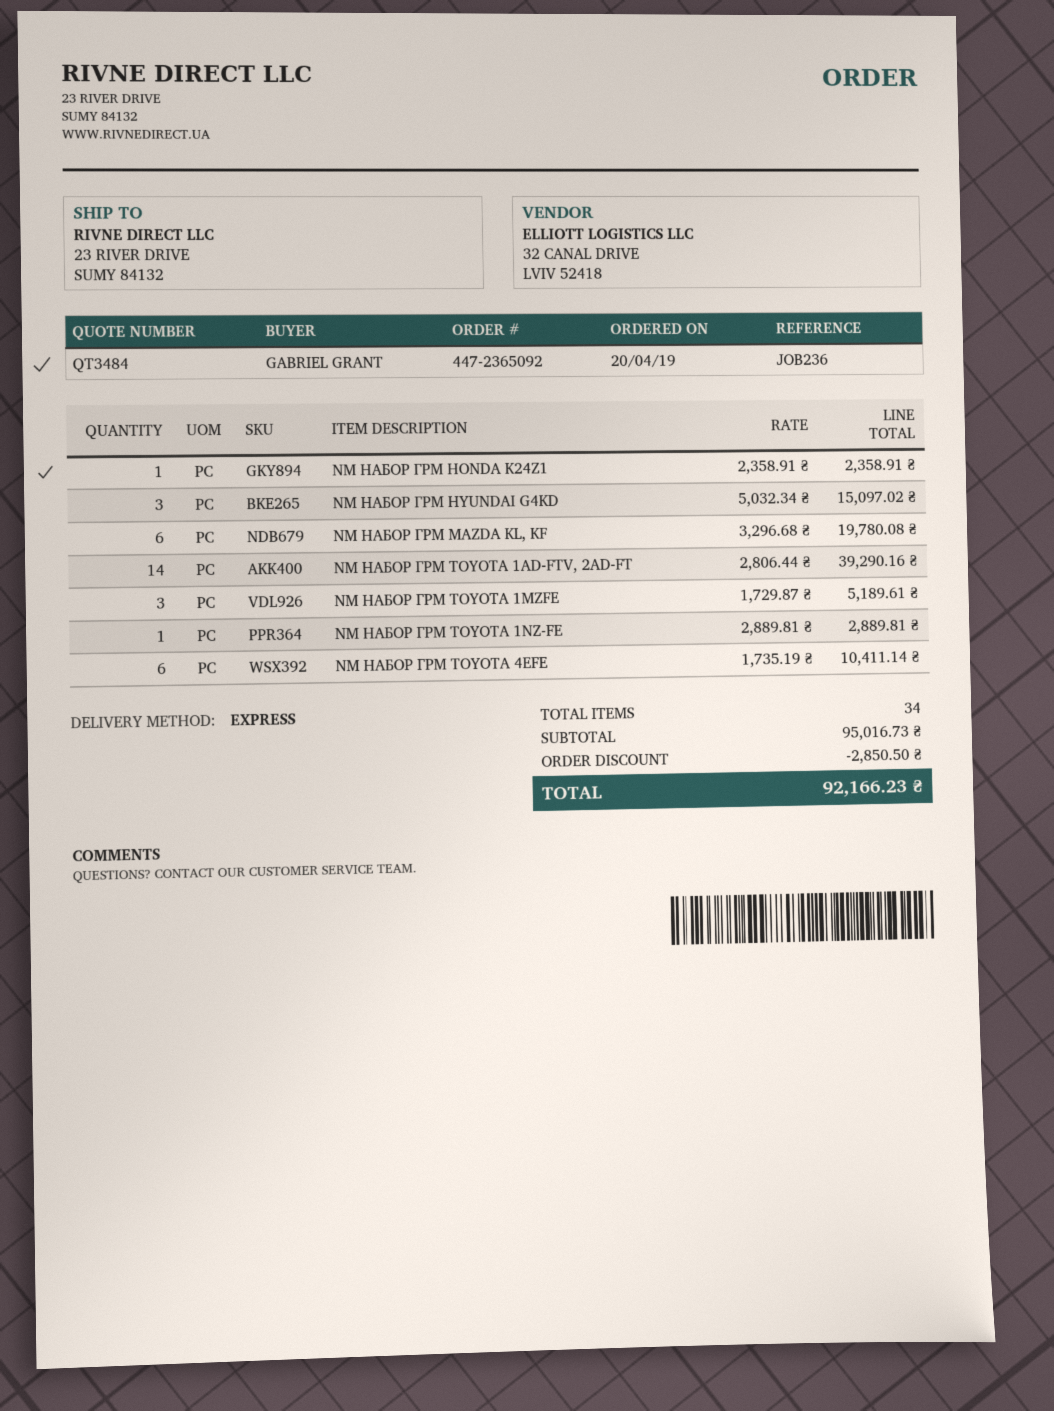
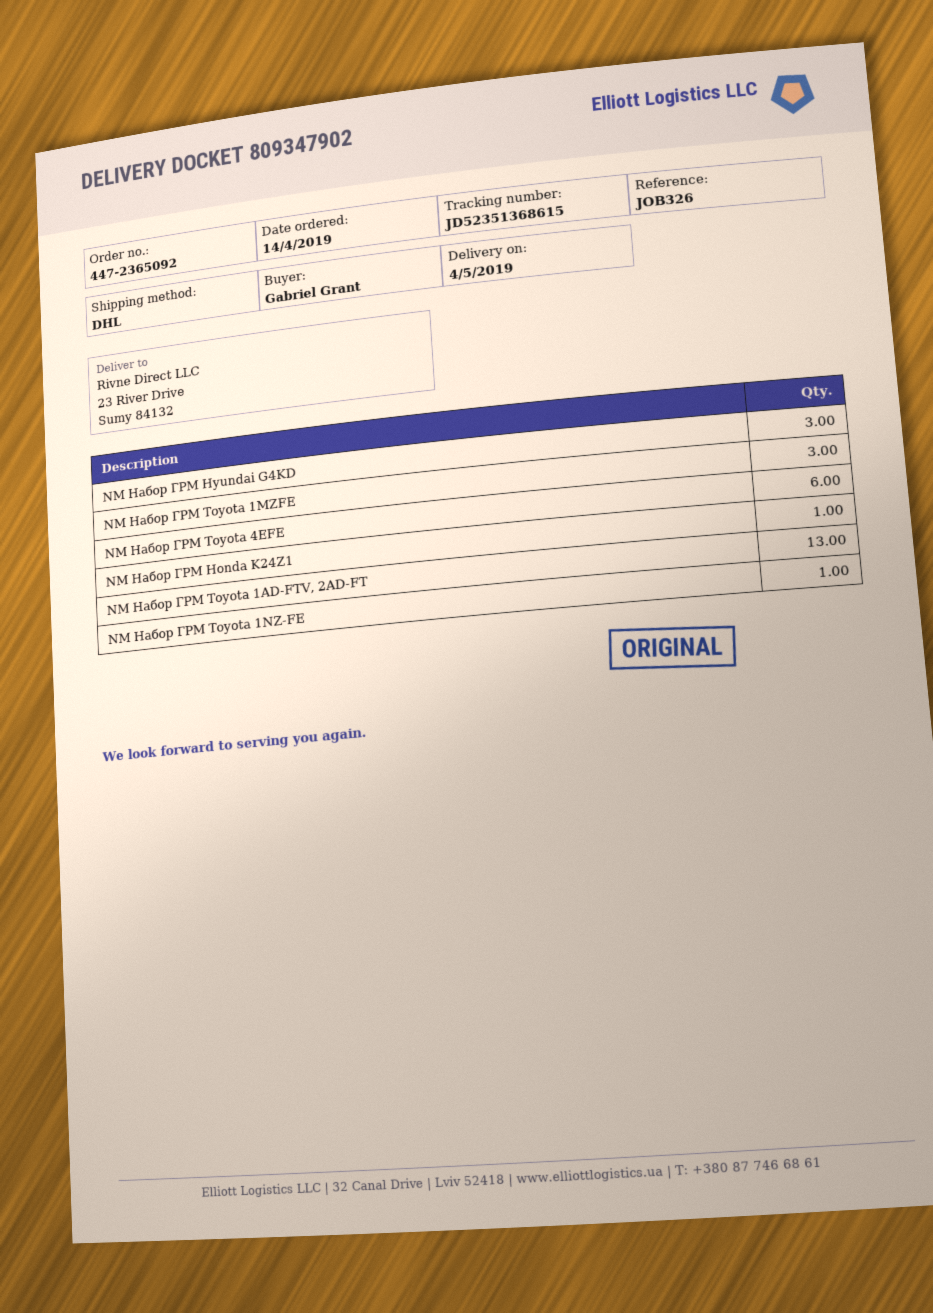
order date: 2019-04-20 -> 2019-04-14
reference: JOB236 -> JOB326
shipping method: express -> DHL
NM НАБОР ГРМ MAZDA KL, KF: 6 -> none
NM НАБОР ГРМ TOYOTA 1AD-FTV, 2AD-FT: 14 -> 13

